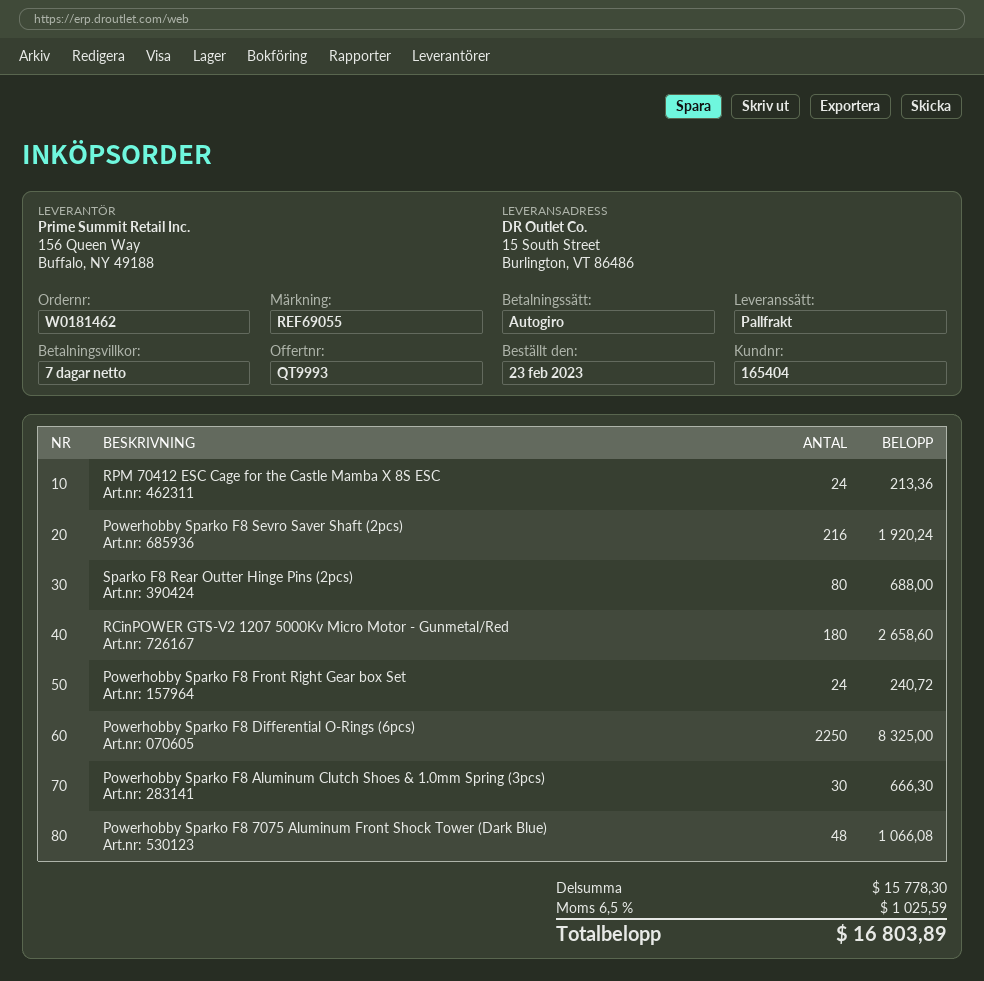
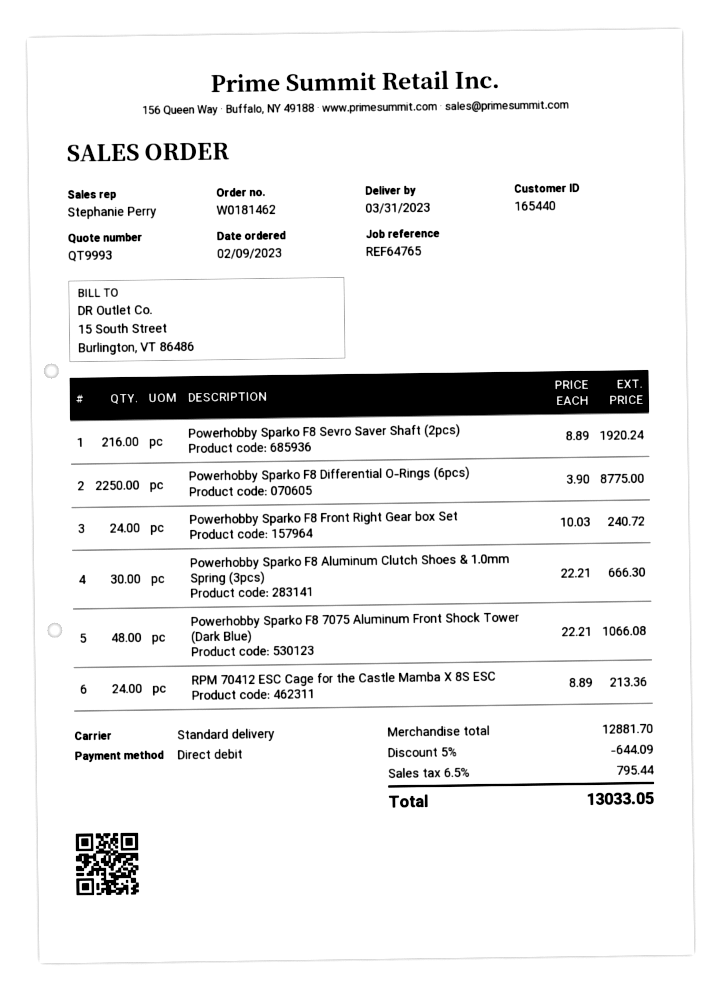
order date: 2023-02-23 -> 2023-02-09
customer number: 165404 -> 165440
reference: REF69055 -> REF64765
shipping method: pallet freight -> standard
Sparko F8 Rear Outter Hinge Pins (2pcs): 80 for 688.00 -> none
RCinPOWER GTS-V2 1207 5000Kv Micro Motor - Gunmetal/Red: 180 for 2658.60 -> none
Powerhobby Sparko F8 Differential O-Rings (6pcs): 2250 for 8325.00 -> 2250 for 8775.00
subtotal: 15778.30 -> 12881.70
discount: none -> 5% = 644.09
tax: 6.5% = 1025.59 -> 6.5% = 795.44
total: 16803.89 -> 13033.05

